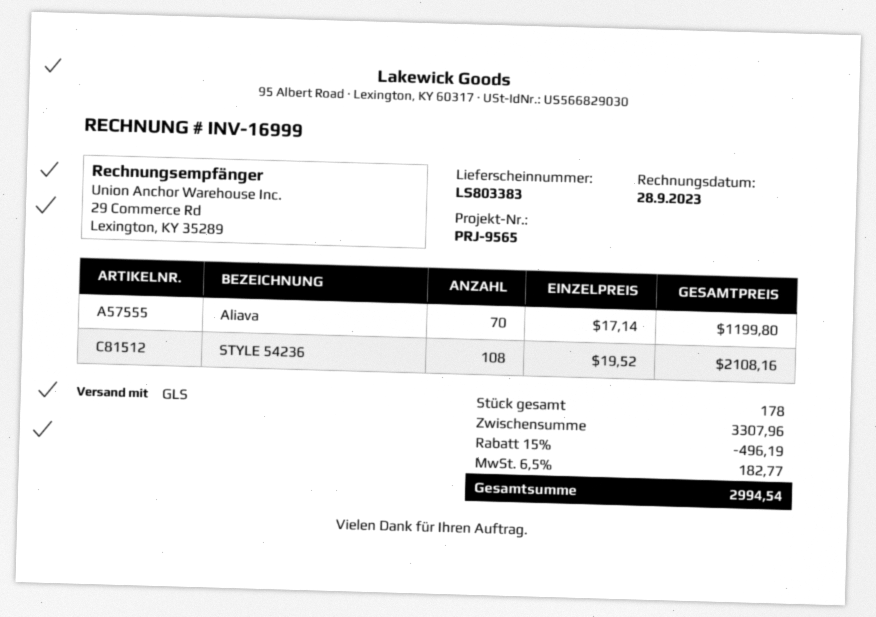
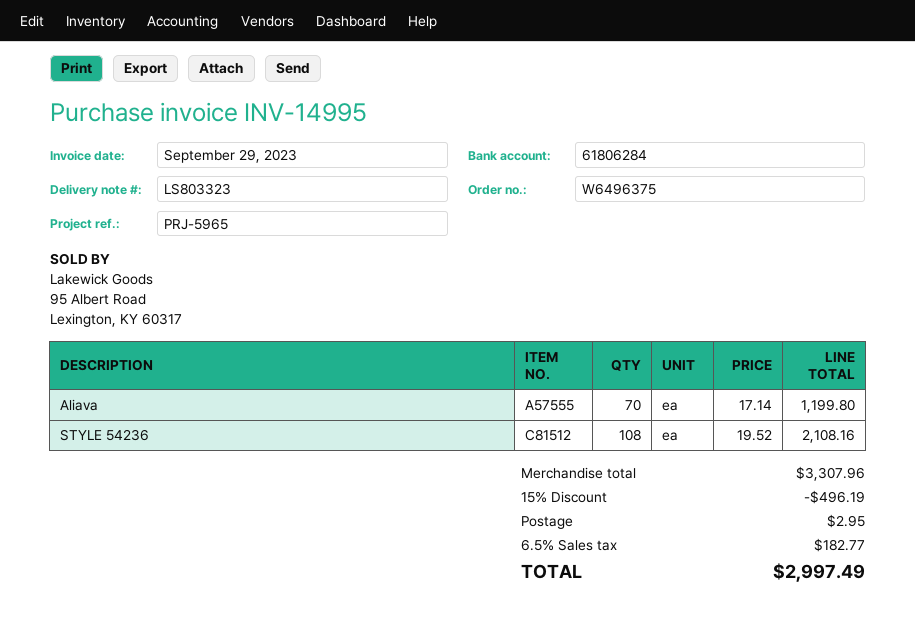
delivery note number: LS803383 -> LS803323
invoice number: INV-16999 -> INV-14995
invoice date: 2023-09-28 -> 2023-09-29
reference: PRJ-9565 -> PRJ-5965
shipping: none -> 2.95
total: 2994.54 -> 2997.49

